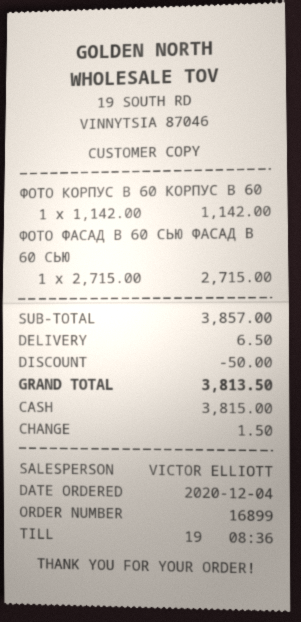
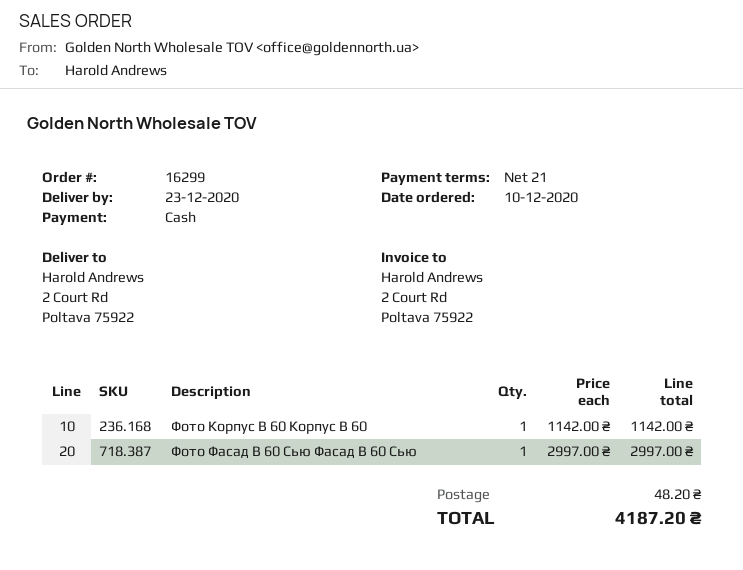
order number: 16899 -> 16299
order date: 2020-12-04 -> 2020-12-10
ФОТО ФАСАД В 60 СЬЮ ФАСАД В 60 СЬЮ: 1 x 2715.00 = 2715.00 -> 1 x 2997.00 = 2997.00
discount: 50.00 -> none
shipping: 6.50 -> 48.20
total: 3813.50 -> 4187.20

